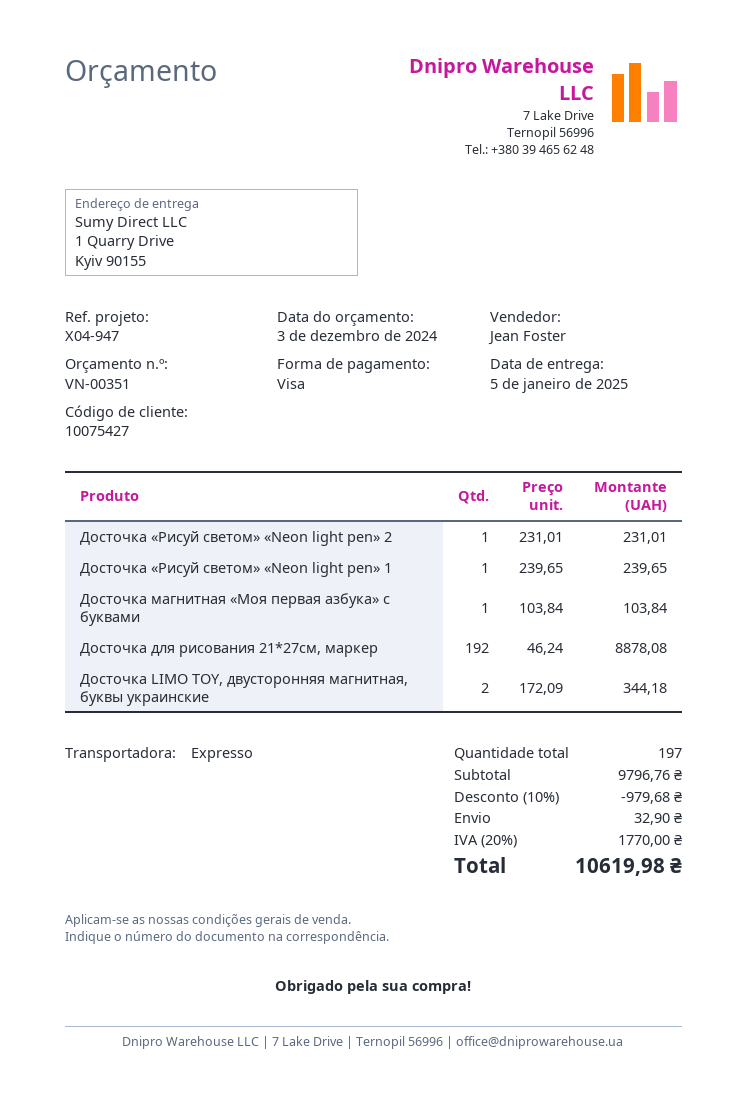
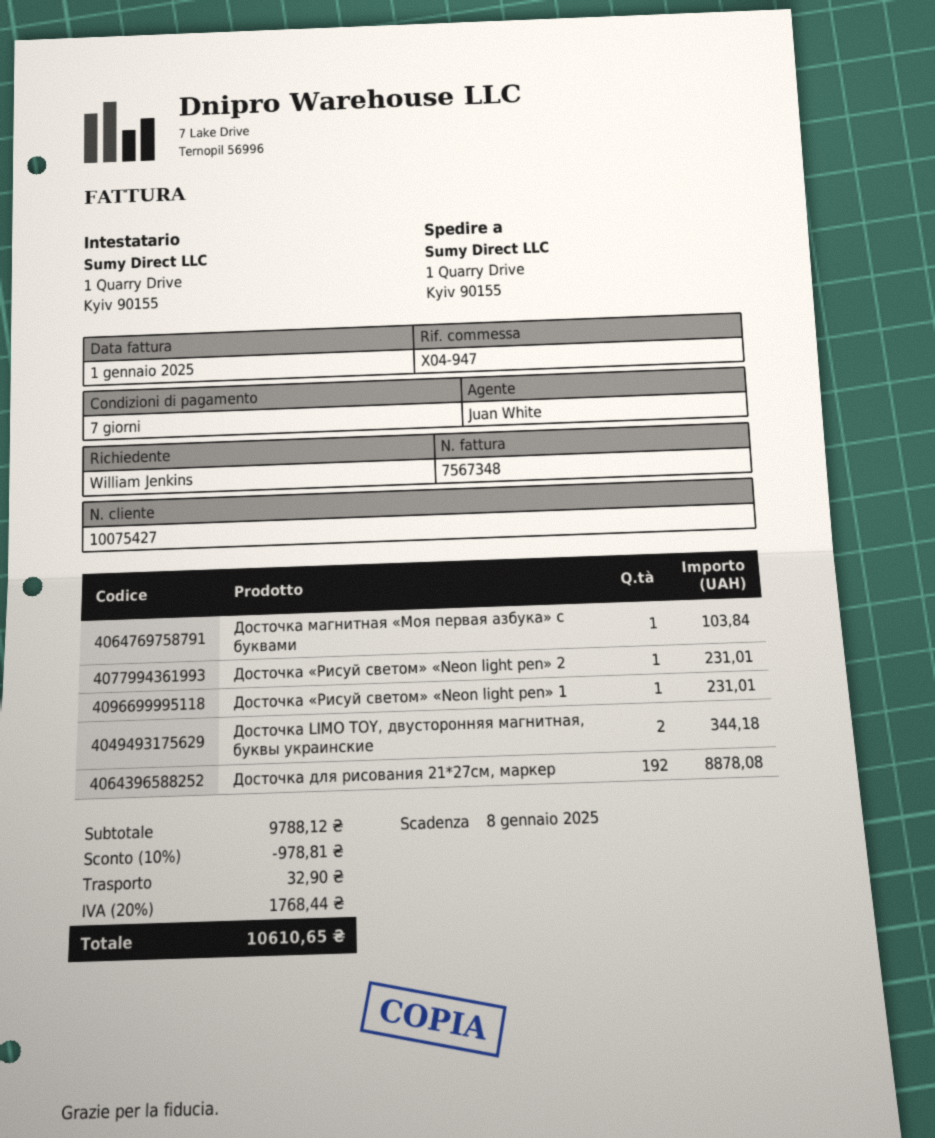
sales rep: Jean Foster -> Juan White
Досточка «Рисуй светом» «Neon light pen» 1: 1 for 239.65 -> 1 for 231.01
subtotal: 9796.76 -> 9788.12
discount: 10% = 979.68 -> 10% = 978.81
tax: 20% = 1770.00 -> 20% = 1768.44
total: 10619.98 -> 10610.65

